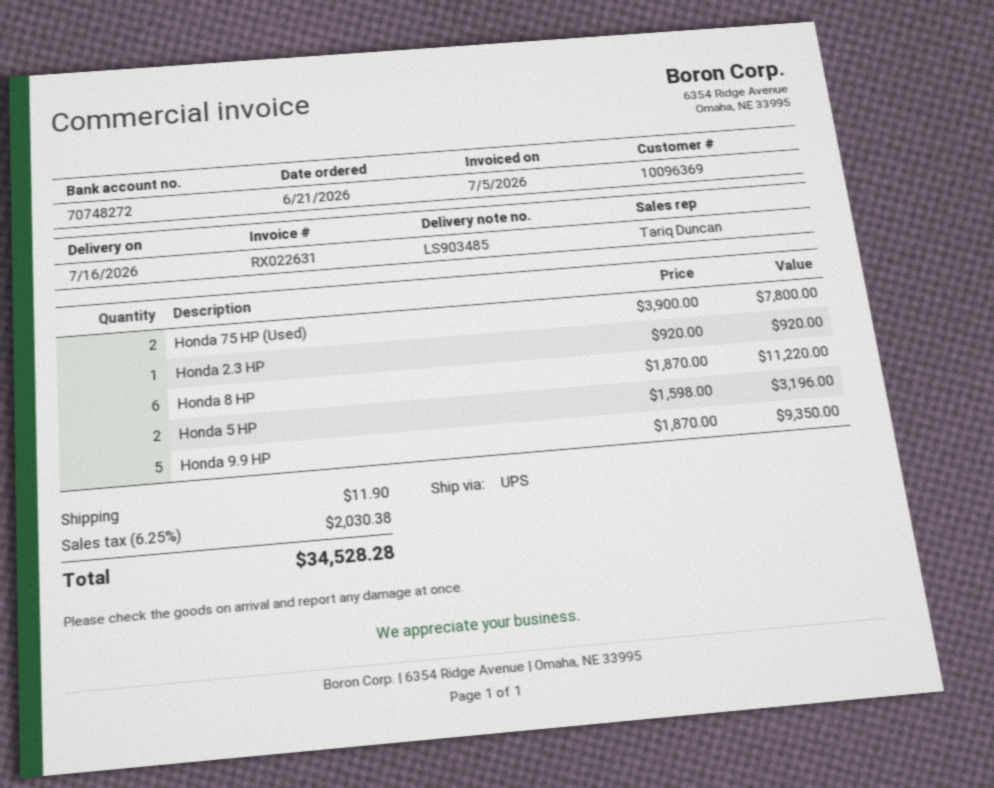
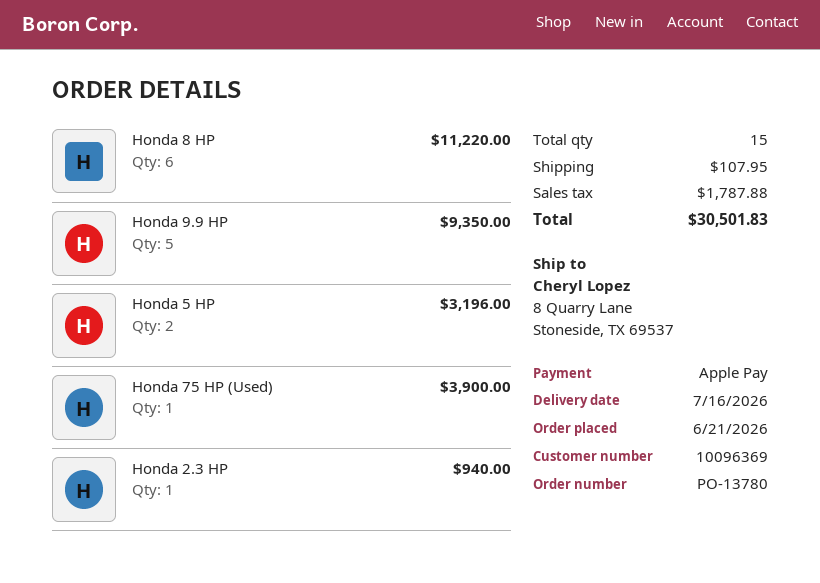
Honda 75 HP (Used): 2 for 7800.00 -> 1 for 3900.00
Honda 2.3 HP: 1 for 920.00 -> 1 for 940.00
shipping: 11.90 -> 107.95
tax: 2030.38 -> 1787.88
total: 34528.28 -> 30501.83

